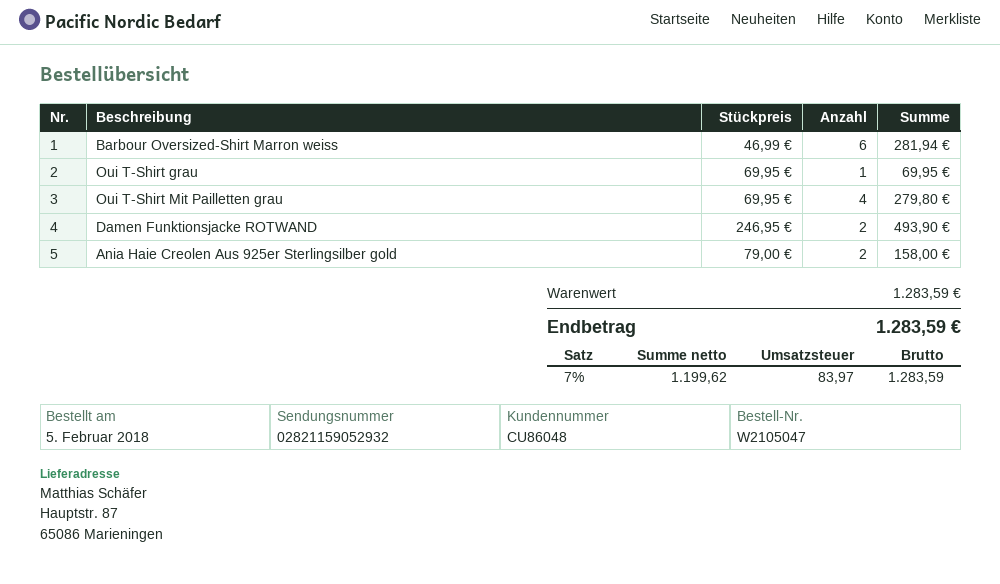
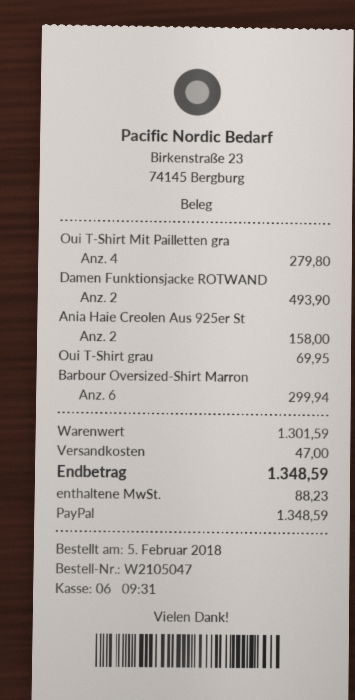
Barbour Oversized-Shirt Marron weiss: 6 for 281.94 -> 6 for 299.94
subtotal: 1283.59 -> 1301.59
shipping: none -> 47.00
tax: 83.97 -> 88.23
total: 1283.59 -> 1348.59

